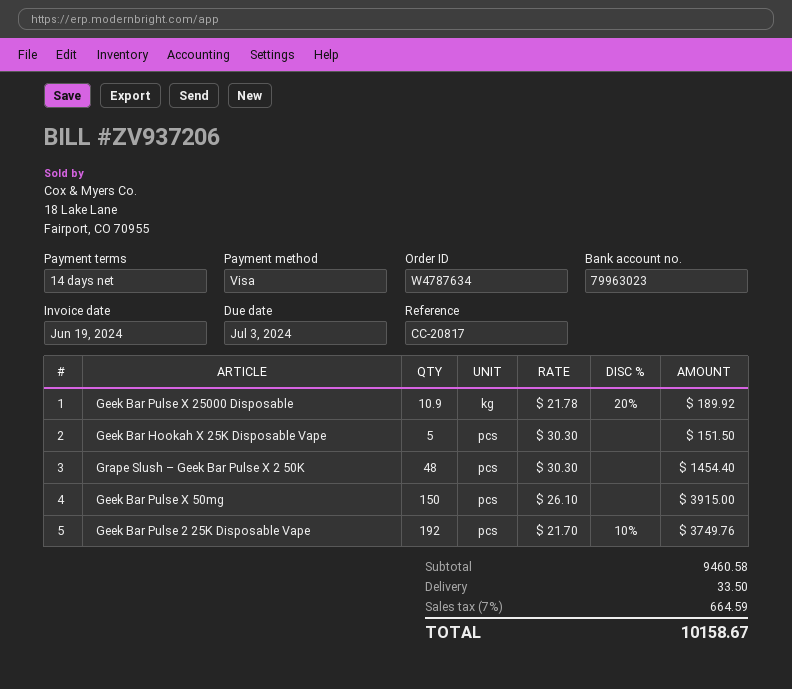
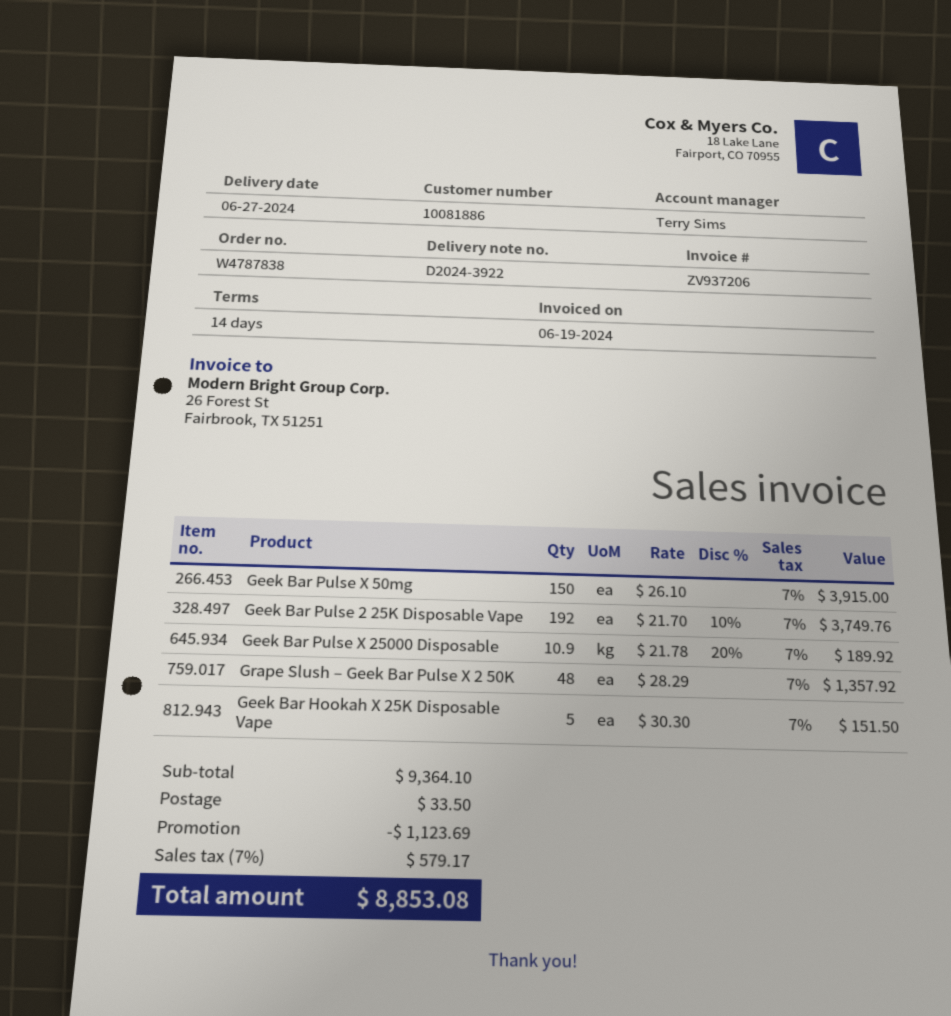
order number: W4787634 -> W4787838
Grape Slush – Geek Bar Pulse X 2 50K: 48 x 30.30 = 1454.40 -> 48 x 28.29 = 1357.92
subtotal: 9460.58 -> 9364.10
discount: none -> 1123.69
tax: 7% = 664.59 -> 7% = 579.17
total: 10158.67 -> 8853.08

